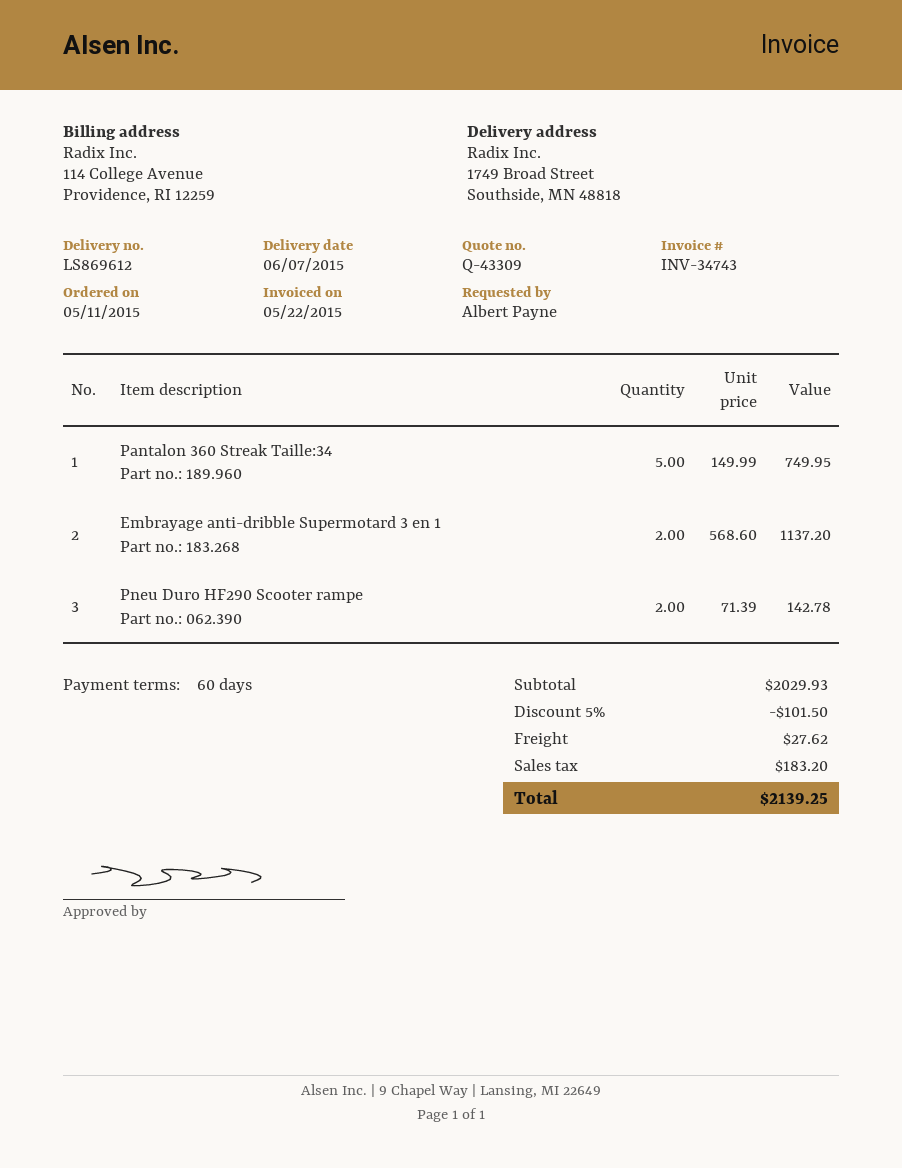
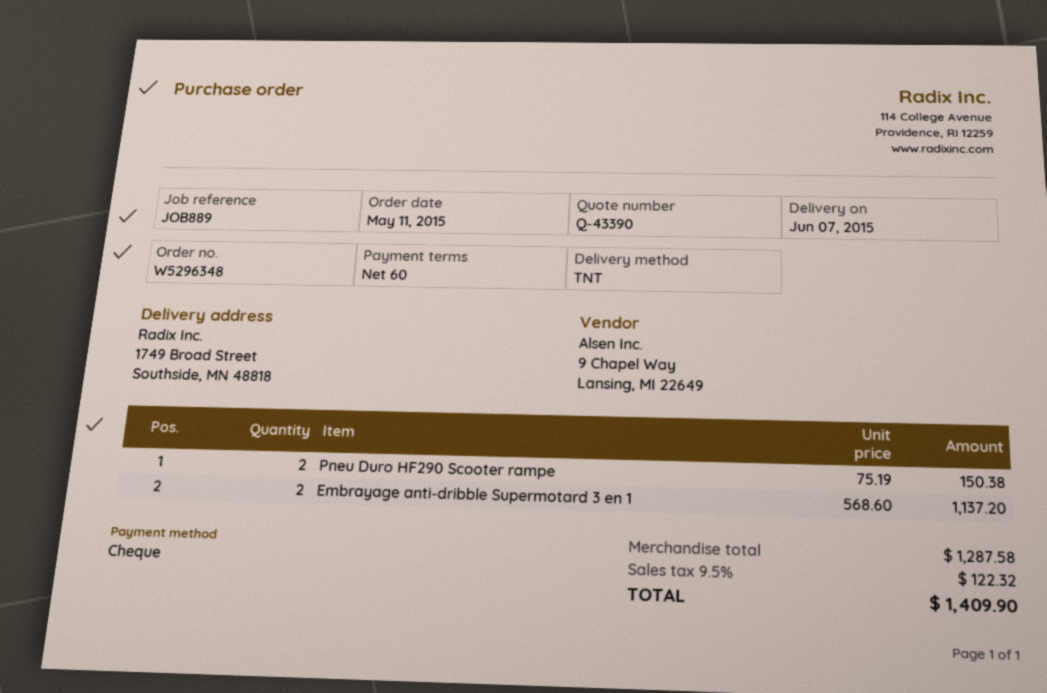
quote number: Q-43309 -> Q-43390
Pantalon 360 Streak Taille:34: 5 x 149.99 = 749.95 -> none
Pneu Duro HF290 Scooter rampe: 2 x 71.39 = 142.78 -> 2 x 75.19 = 150.38
subtotal: 2029.93 -> 1287.58
discount: 5% = 101.50 -> none
shipping: 27.62 -> none
tax: 183.20 -> 122.32
total: 2139.25 -> 1409.90

